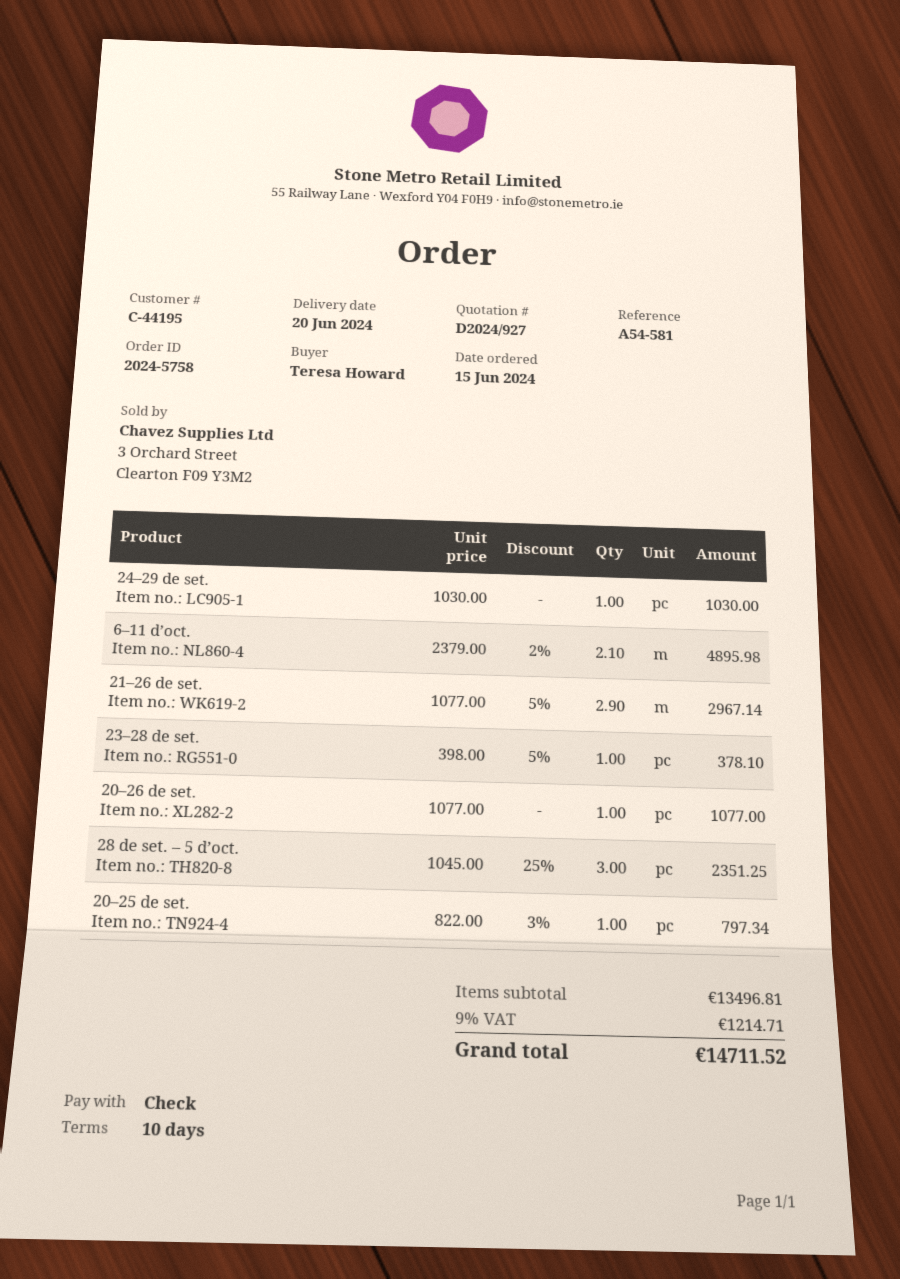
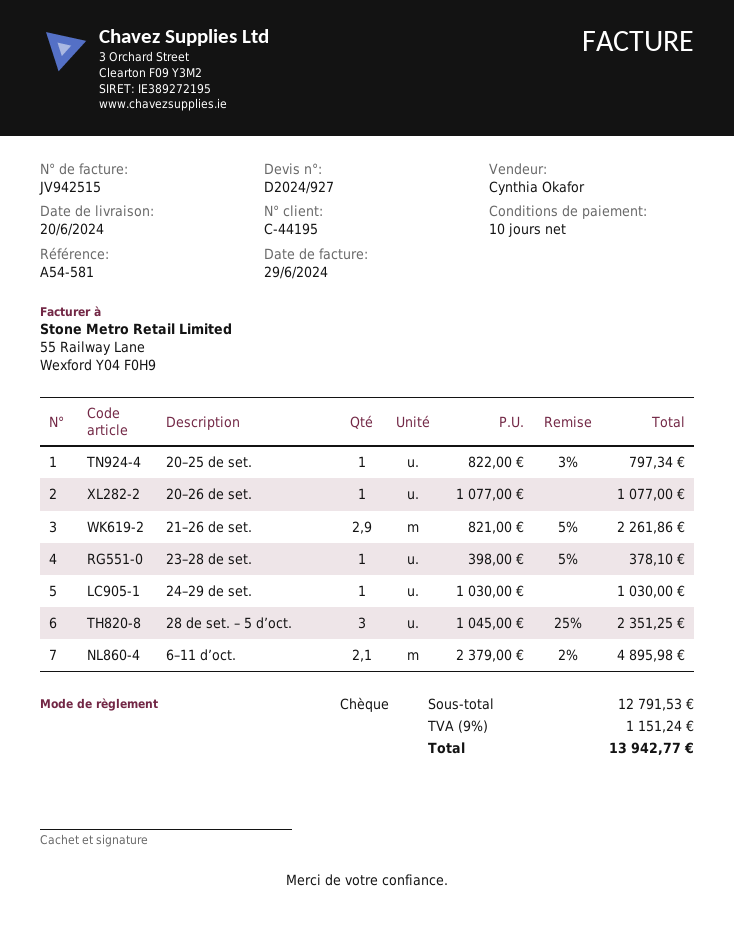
21–26 de set.: 2.9 x 1077.00 - 5% = 2967.14 -> 2.9 x 821.00 - 5% = 2261.86
subtotal: 13496.81 -> 12791.53
tax: 9% = 1214.71 -> 9% = 1151.24
total: 14711.52 -> 13942.77

